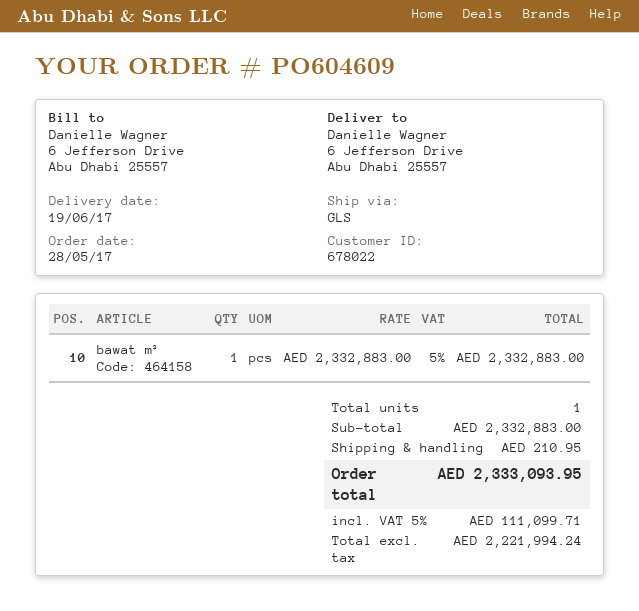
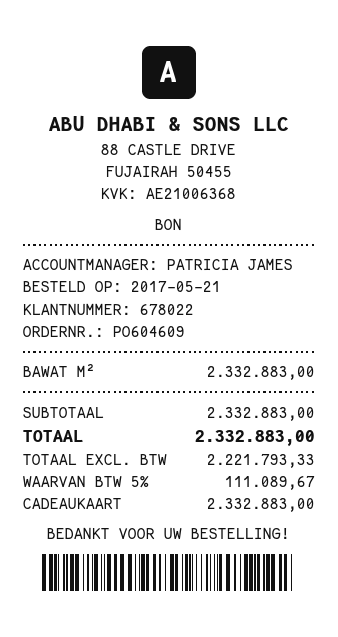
order date: 2017-05-28 -> 2017-05-21
shipping: 210.95 -> none
net: 2221994.24 -> 2221793.33
tax: 5% = 111099.71 -> 5% = 111089.67
total: 2333093.95 -> 2332883.00

